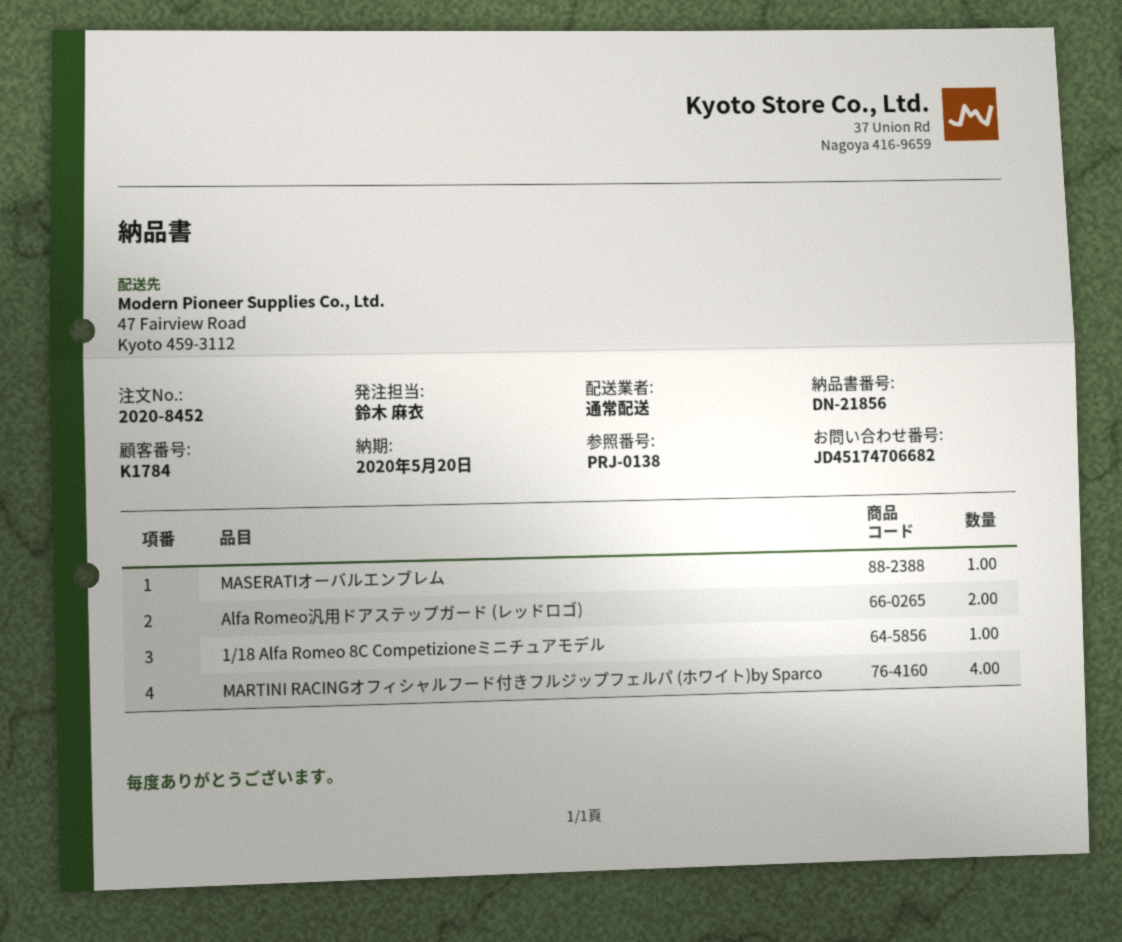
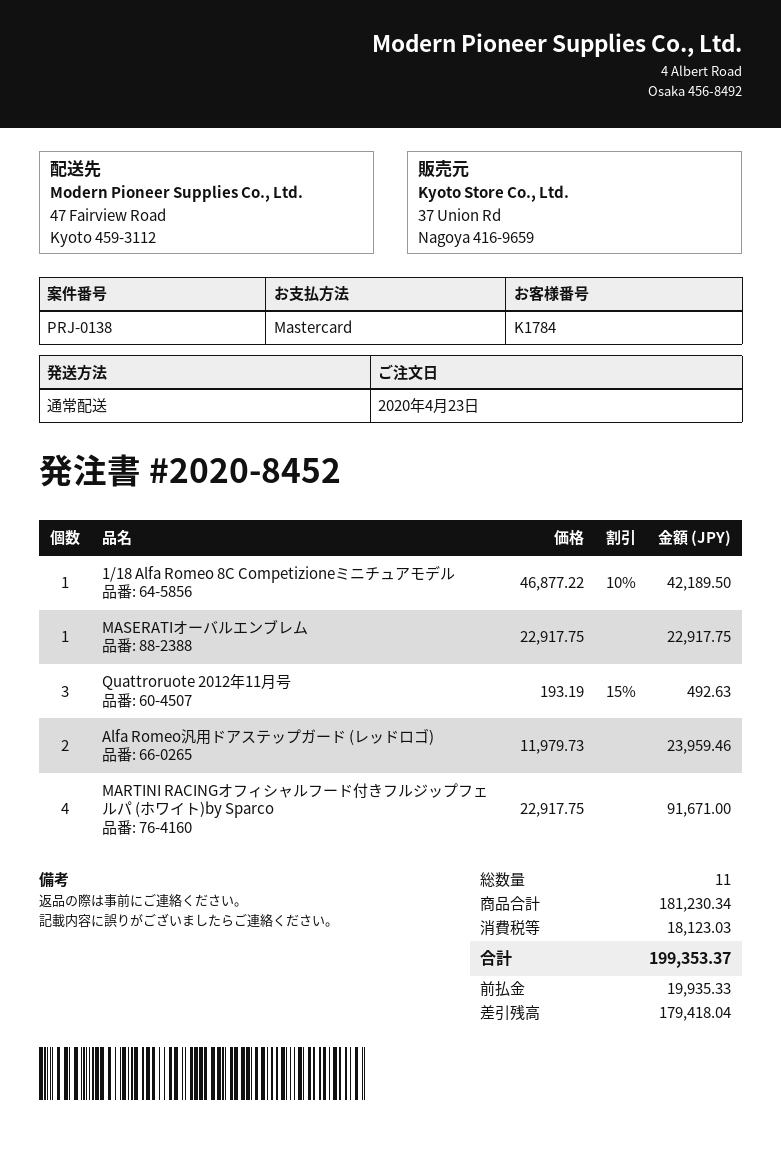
Quattroruote 2012年11月号: none -> 3

